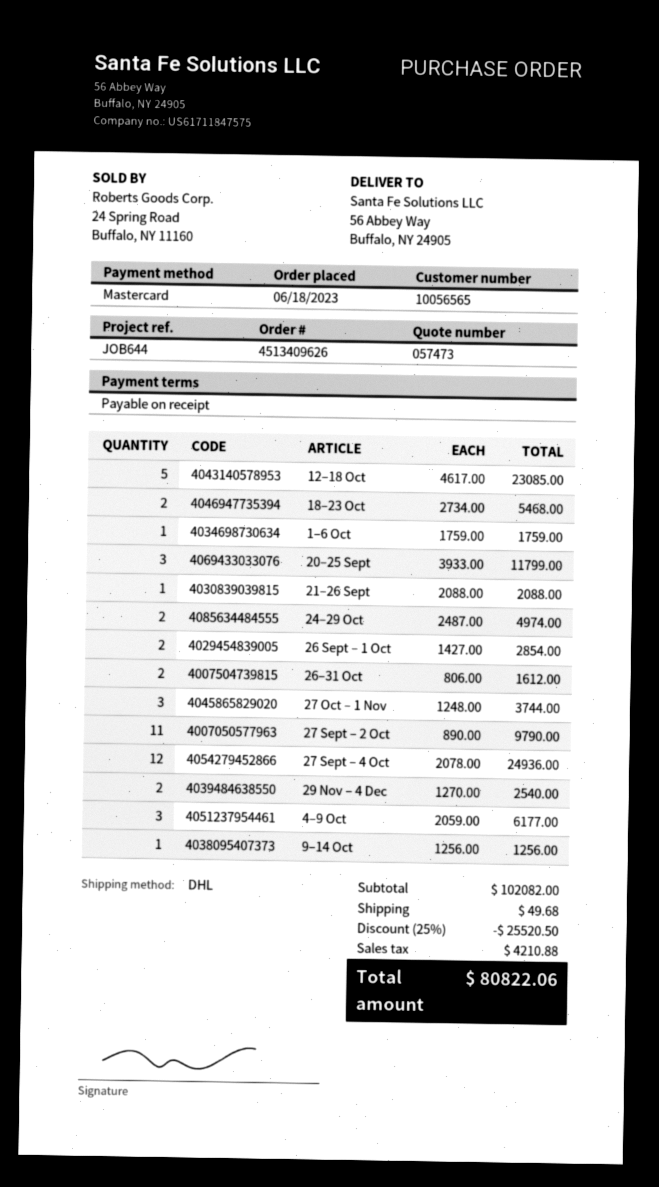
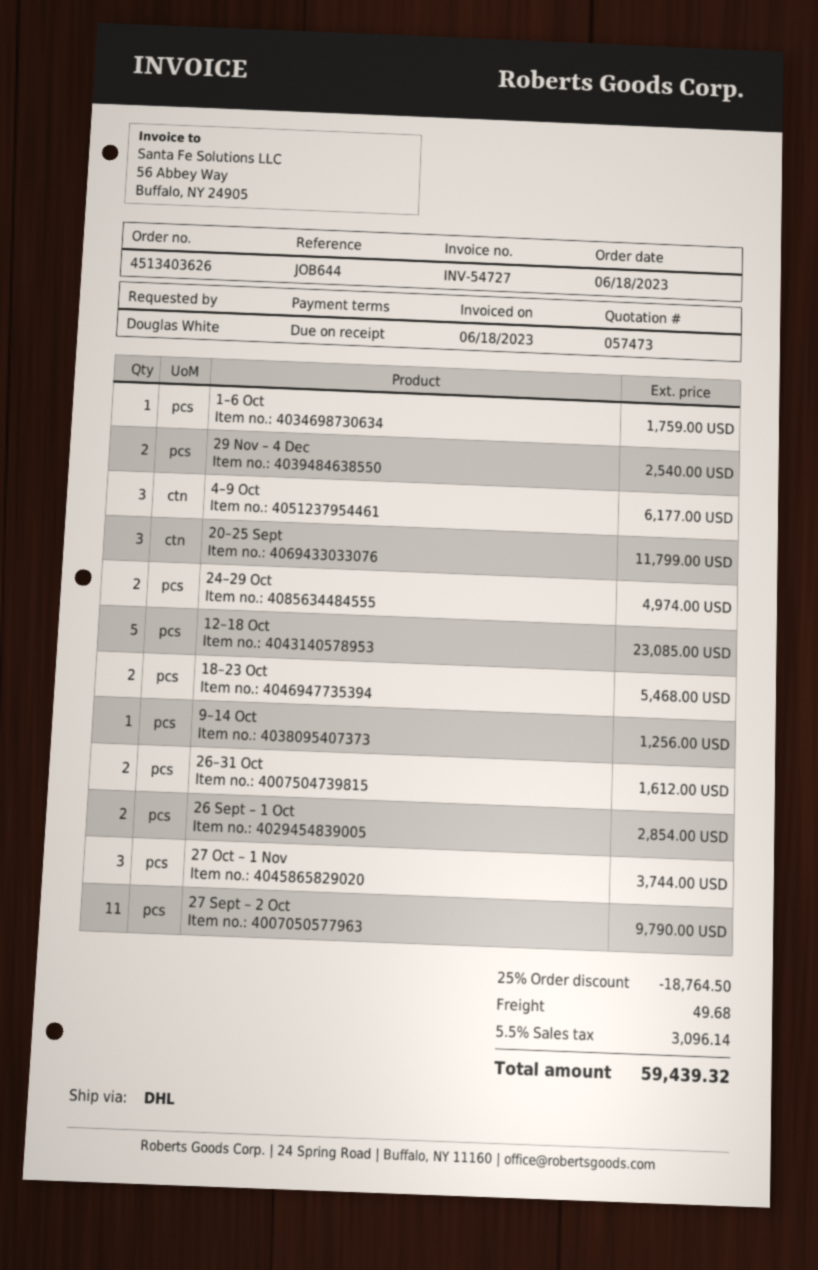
order number: 4513409626 -> 4513403626
21–26 Sept: 1 for 2088.00 -> none
27 Sept – 4 Oct: 12 for 24936.00 -> none
discount: 25% = 25520.50 -> 25% = 18764.50
tax: 4210.88 -> 3096.14
total: 80822.06 -> 59439.32

